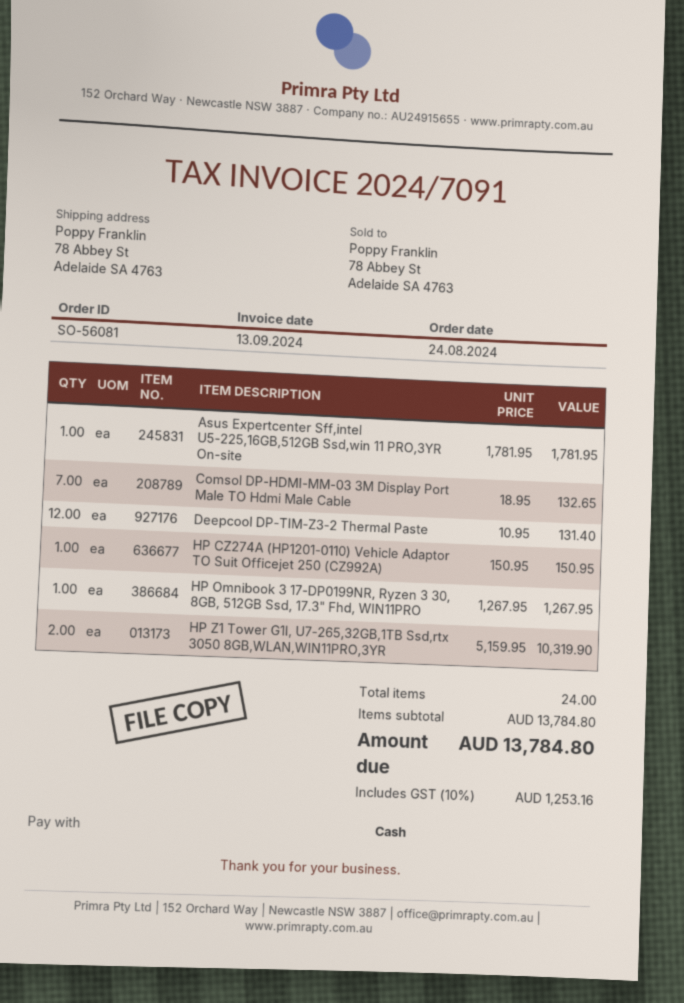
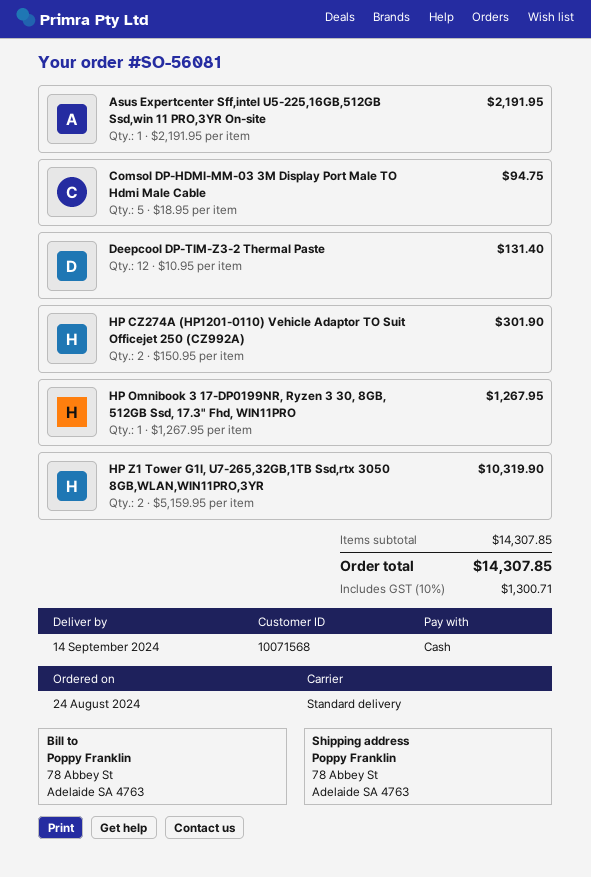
Asus Expertcenter Sff,intel U5-225,16GB,512GB Ssd,win 11 PRO,3YR On-site: 1 x 1781.95 = 1781.95 -> 1 x 2191.95 = 2191.95
Comsol DP-HDMI-MM-03 3M Display Port Male TO Hdmi Male Cable: 7 x 18.95 = 132.65 -> 5 x 18.95 = 94.75
HP CZ274A (HP1201-0110) Vehicle Adaptor TO Suit Officejet 250 (CZ992A): 1 x 150.95 = 150.95 -> 2 x 150.95 = 301.90
subtotal: 13784.80 -> 14307.85
tax: 10% = 1253.16 -> 10% = 1300.71
total: 13784.80 -> 14307.85

